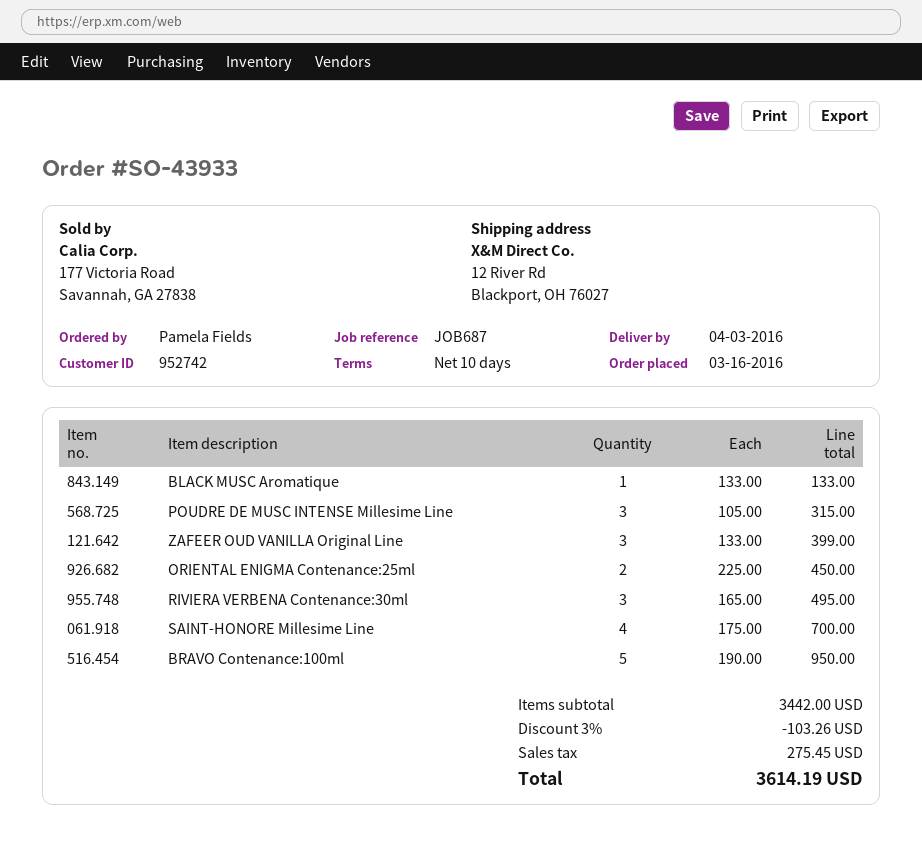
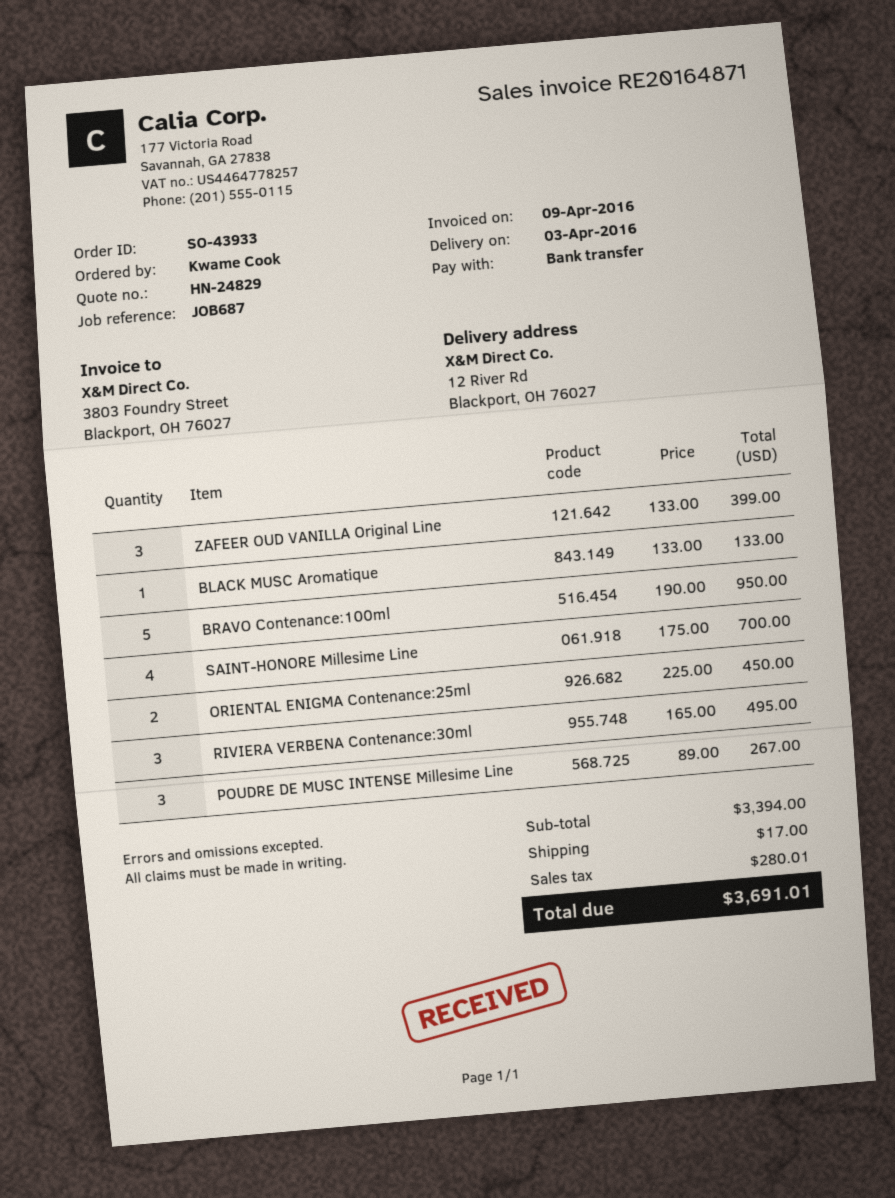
ordered by: Pamela Fields -> Kwame Cook
POUDRE DE MUSC INTENSE Millesime Line: 3 x 105.00 = 315.00 -> 3 x 89.00 = 267.00
subtotal: 3442.00 -> 3394.00
discount: 3% = 103.26 -> none
shipping: none -> 17.00
tax: 275.45 -> 280.01
total: 3614.19 -> 3691.01

